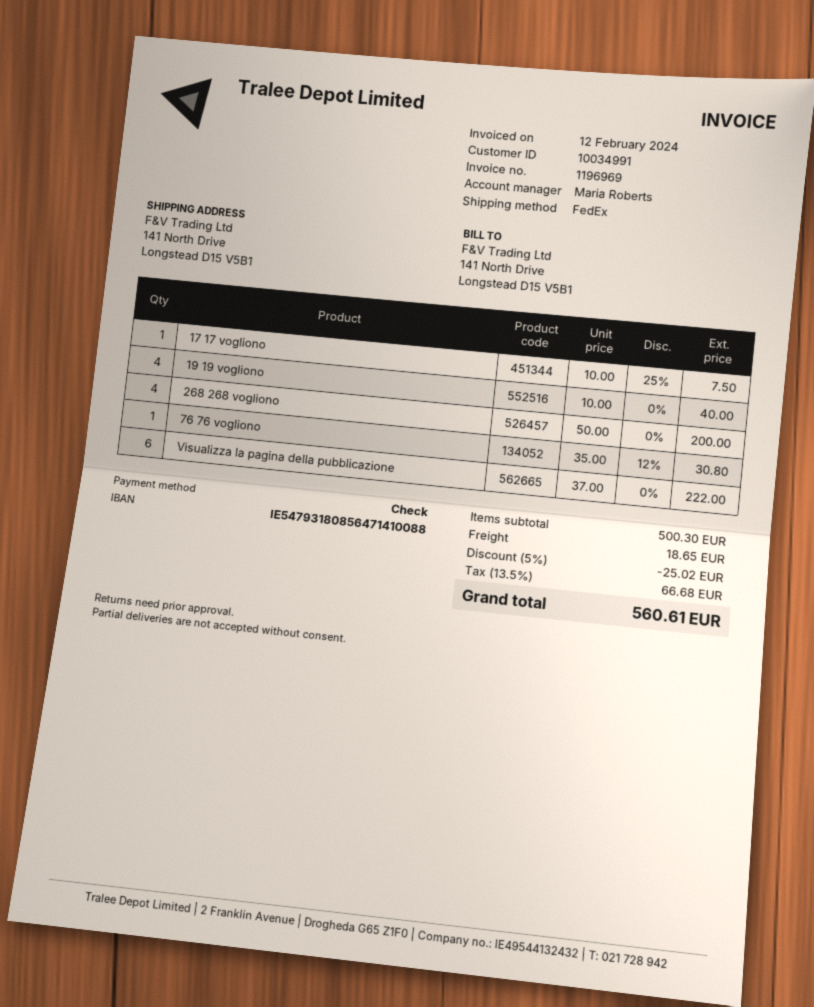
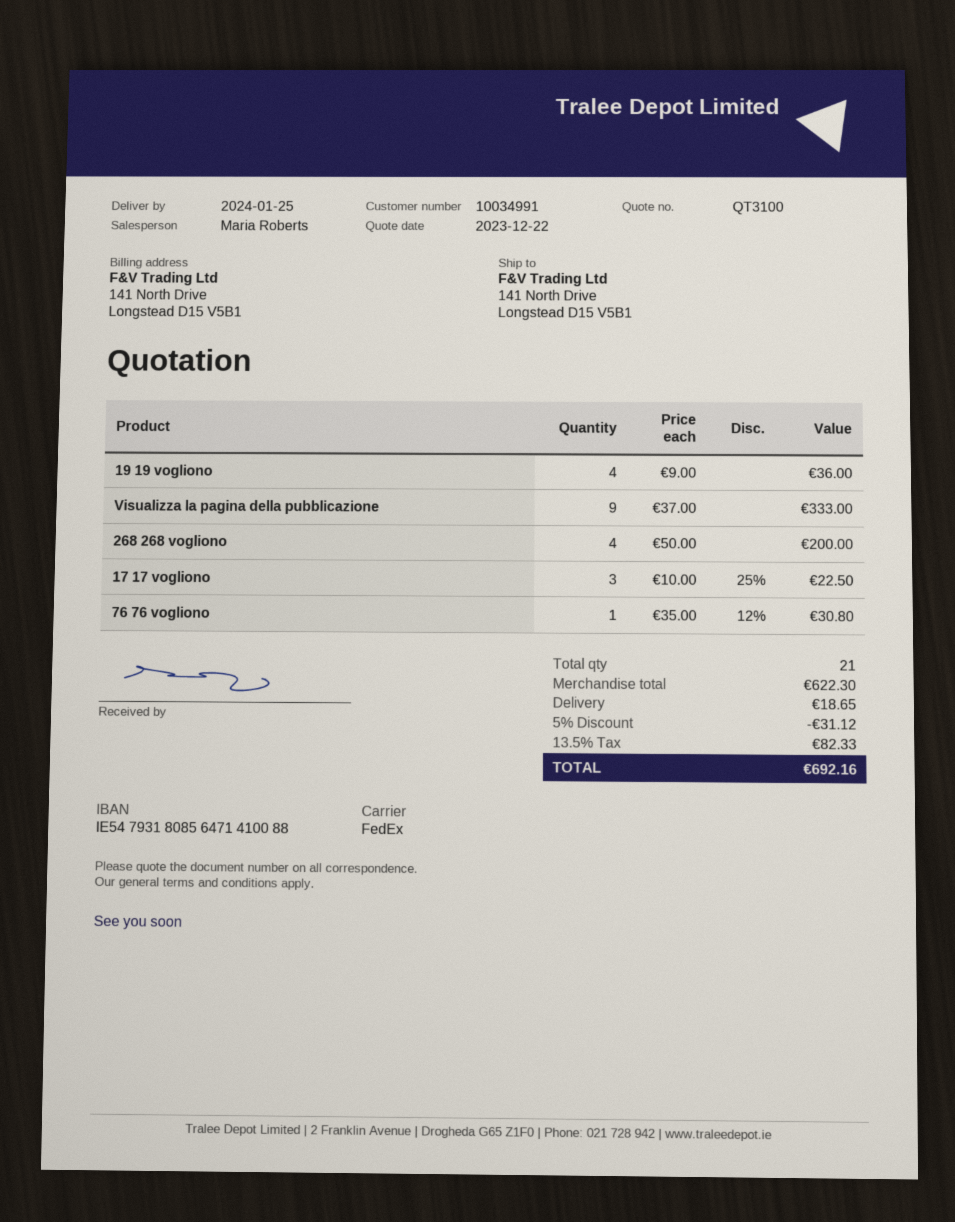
17 17 vogliono: 1 x 10.00 - 25% = 7.50 -> 3 x 10.00 - 25% = 22.50
19 19 vogliono: 4 x 10.00 = 40.00 -> 4 x 9.00 = 36.00
Visualizza la pagina della pubblicazione: 6 x 37.00 = 222.00 -> 9 x 37.00 = 333.00
subtotal: 500.30 -> 622.30
discount: 5% = 25.02 -> 5% = 31.12
tax: 13.5% = 66.68 -> 13.5% = 82.33
total: 560.61 -> 692.16

